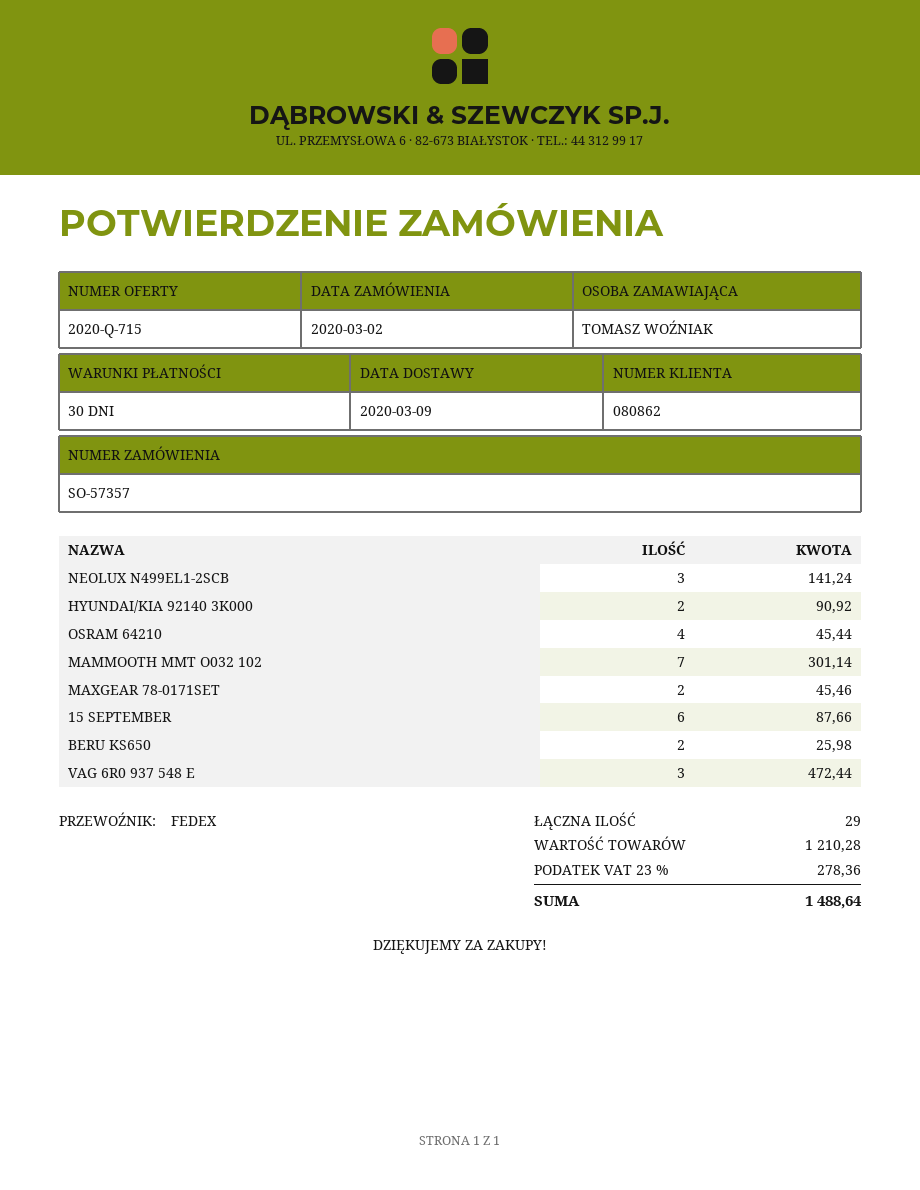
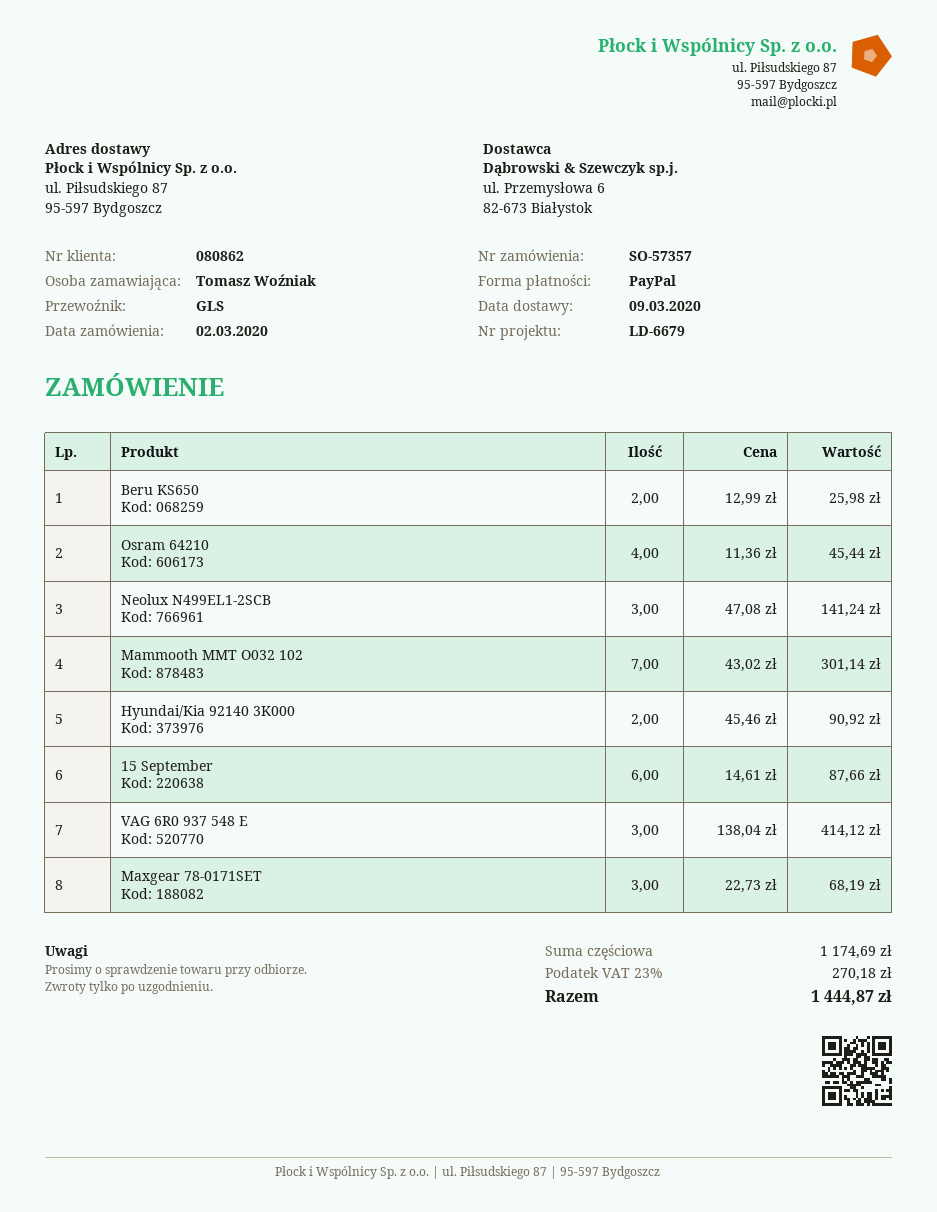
shipping method: FedEx -> GLS
MAXGEAR 78-0171SET: 2 for 45.46 -> 3 for 68.19
VAG 6R0 937 548 E: 3 for 472.44 -> 3 for 414.12
subtotal: 1210.28 -> 1174.69
tax: 23% = 278.36 -> 23% = 270.18
total: 1488.64 -> 1444.87

